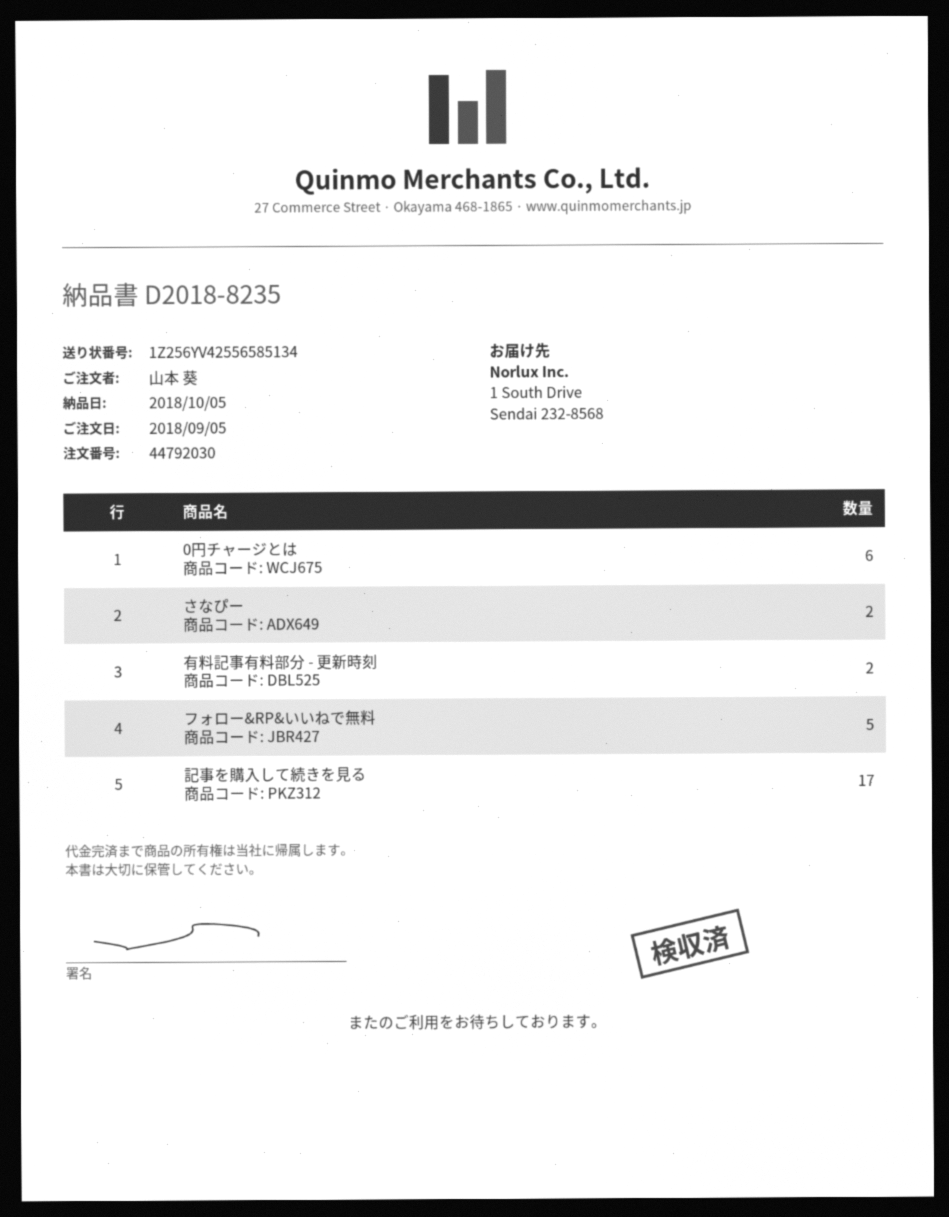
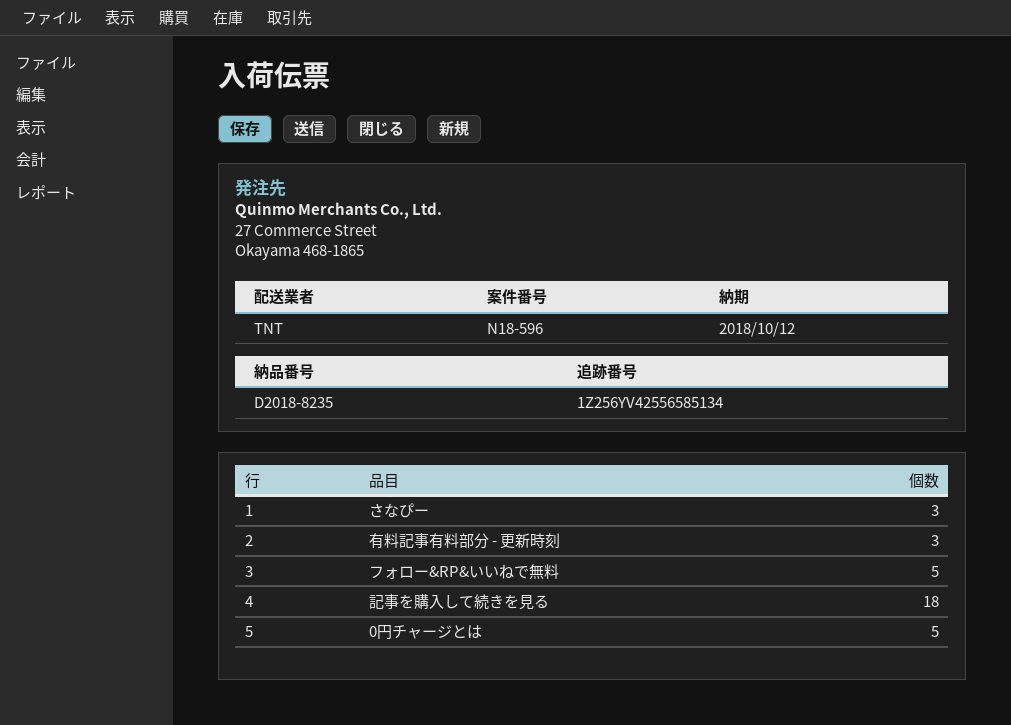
delivery date: 2018-10-05 -> 2018-10-12
0円チャージとは: 6 -> 5
さなぴー: 2 -> 3
有料記事有料部分 - 更新時刻: 2 -> 3
記事を購入して続きを見る: 17 -> 18

